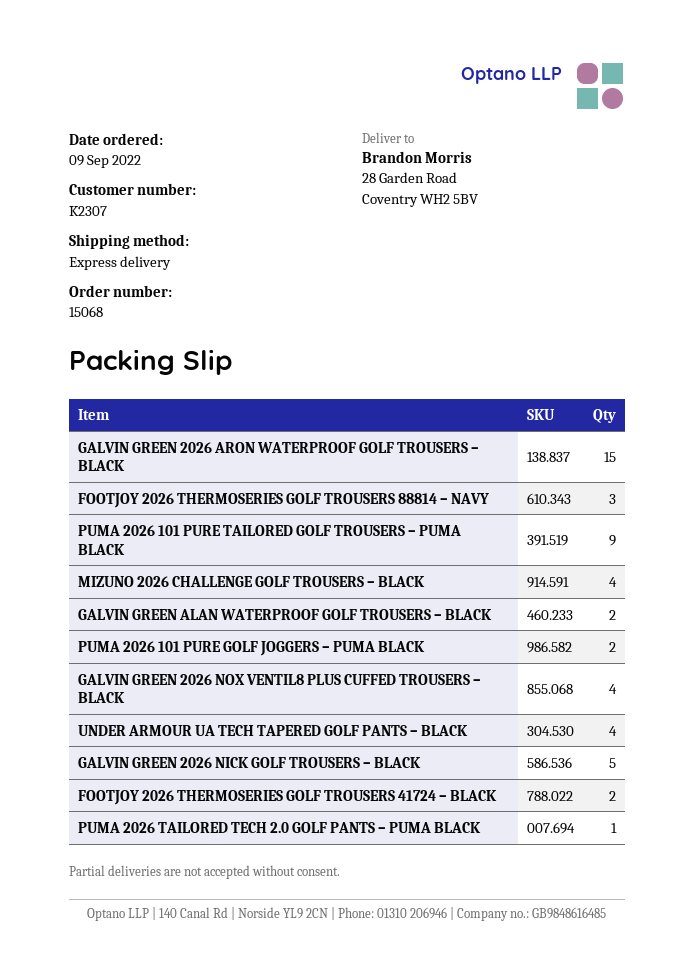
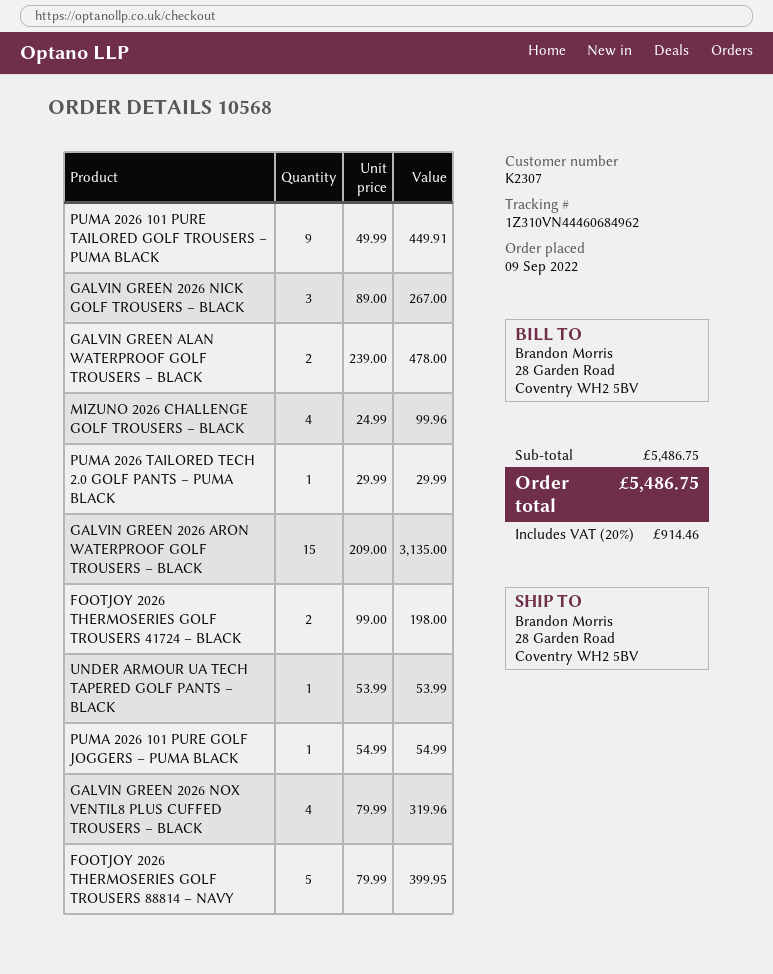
order number: 15068 -> 10568
FOOTJOY 2026 THERMOSERIES GOLF TROUSERS 88814 – NAVY: 3 -> 5
PUMA 2026 101 PURE GOLF JOGGERS – PUMA BLACK: 2 -> 1
UNDER ARMOUR UA TECH TAPERED GOLF PANTS – BLACK: 4 -> 1
GALVIN GREEN 2026 NICK GOLF TROUSERS – BLACK: 5 -> 3

